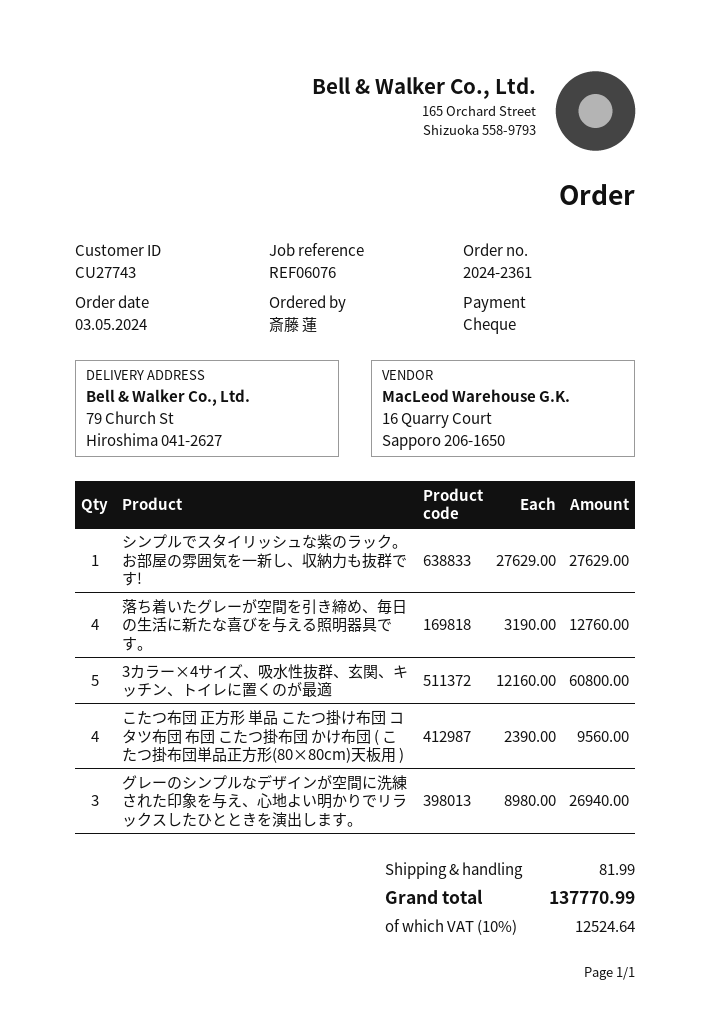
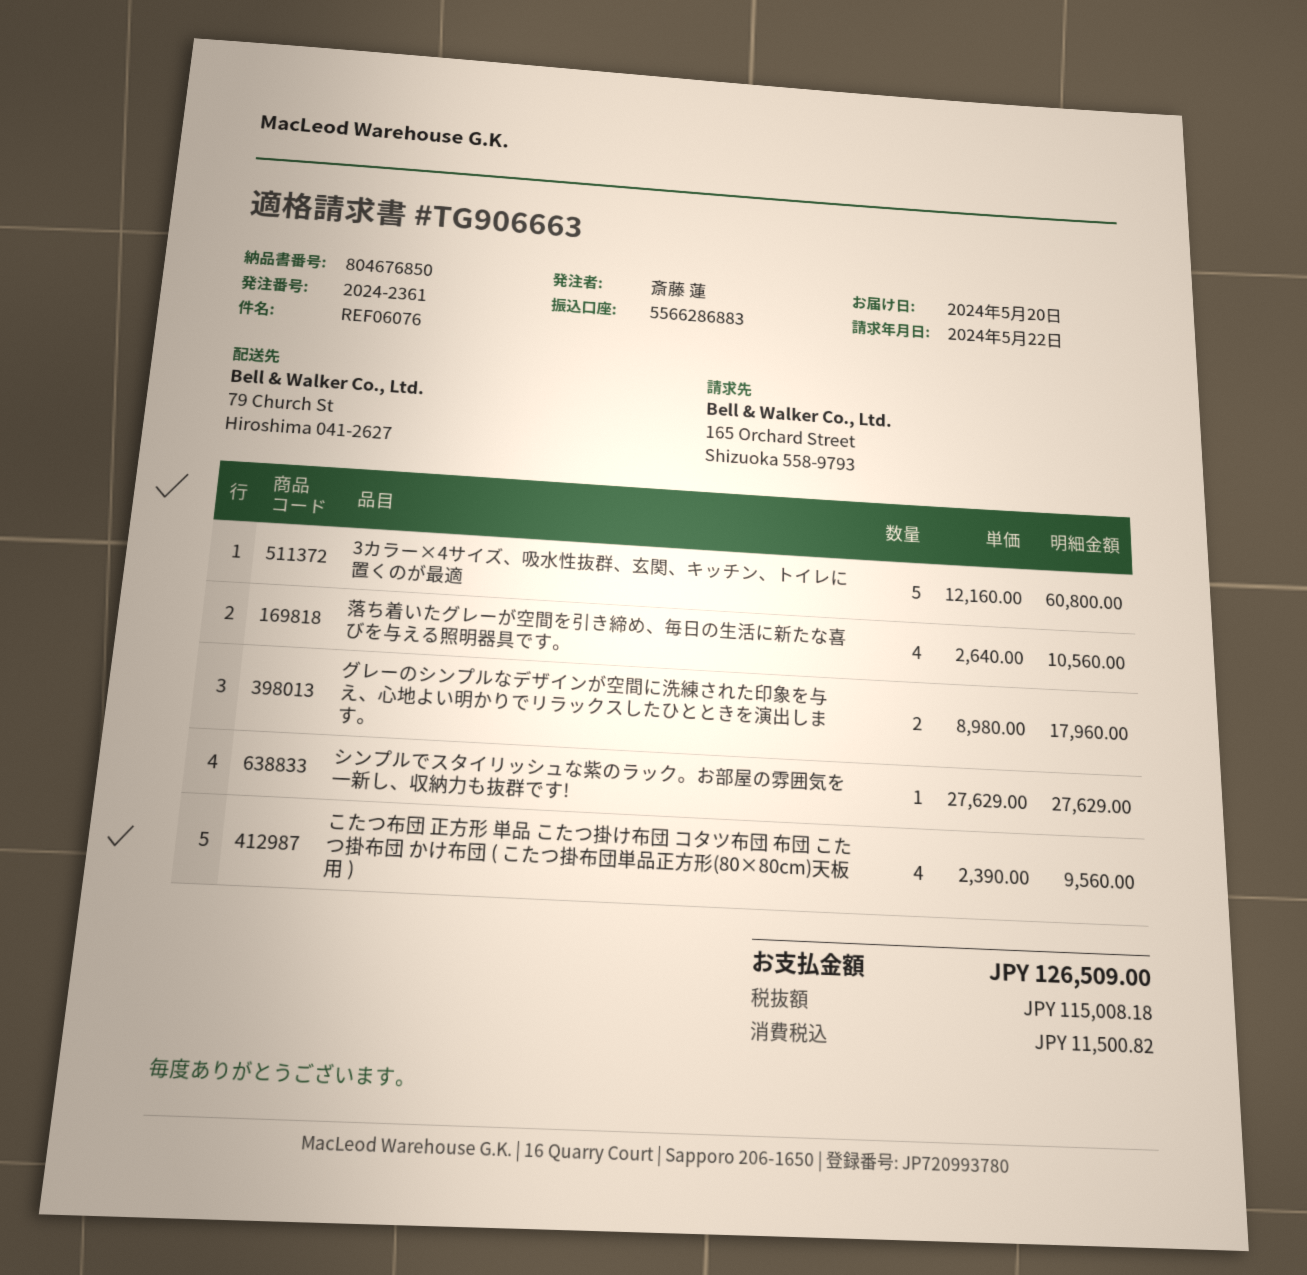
落ち着いたグレーが空間を引き締め、毎日の生活に新たな喜びを与える照明器具です。: 4 x 3190.00 = 12760.00 -> 4 x 2640.00 = 10560.00
グレーのシンプルなデザインが空間に洗練された印象を与え、心地よい明かりでリラックスしたひとときを演出します。: 3 x 8980.00 = 26940.00 -> 2 x 8980.00 = 17960.00
shipping: 81.99 -> none
tax: 12524.64 -> 11500.82
total: 137770.99 -> 126509.00

